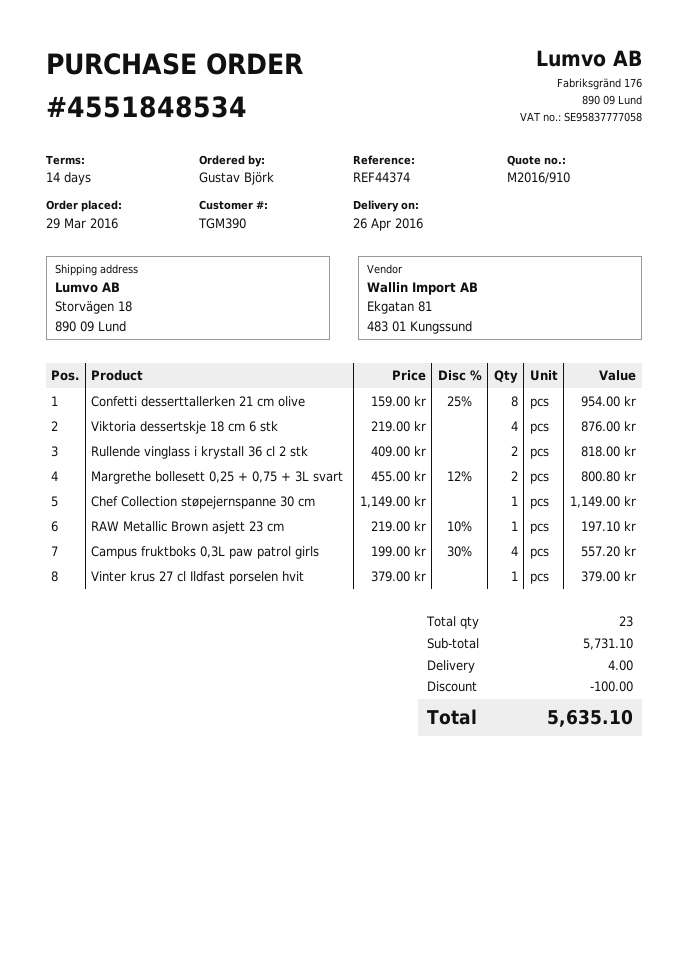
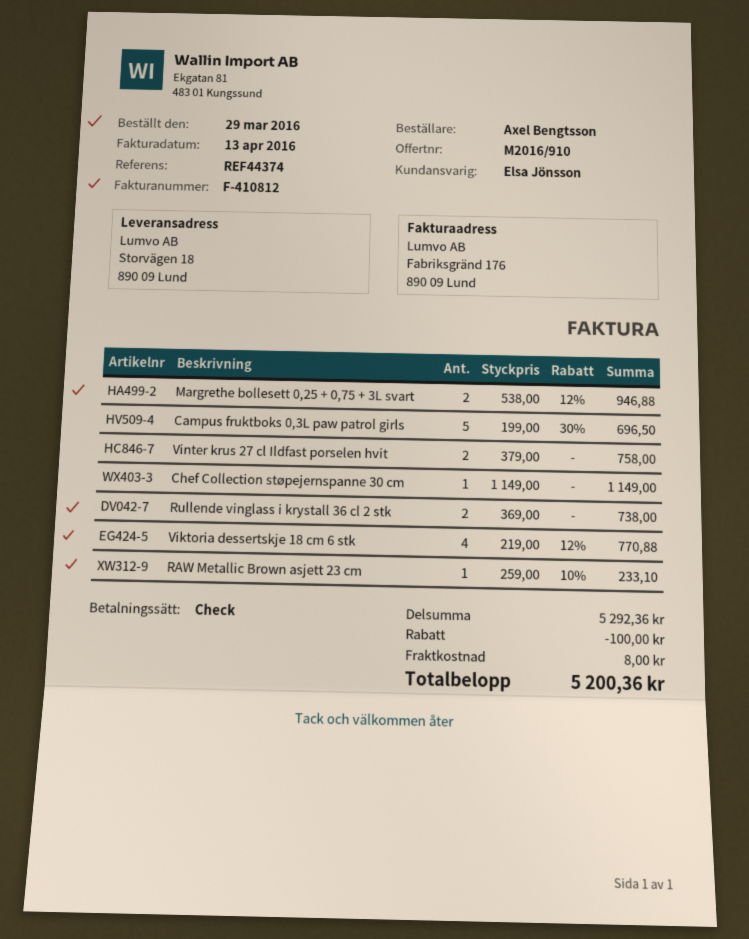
ordered by: Gustav Björk -> Axel Bengtsson
Confetti desserttallerken 21 cm olive: 8 x 159.00 - 25% = 954.00 -> none
Viktoria dessertskje 18 cm 6 stk: 4 x 219.00 = 876.00 -> 4 x 219.00 - 12% = 770.88
Rullende vinglass i krystall 36 cl 2 stk: 2 x 409.00 = 818.00 -> 2 x 369.00 = 738.00
Margrethe bollesett 0,25 + 0,75 + 3L svart: 2 x 455.00 - 12% = 800.80 -> 2 x 538.00 - 12% = 946.88
RAW Metallic Brown asjett 23 cm: 1 x 219.00 - 10% = 197.10 -> 1 x 259.00 - 10% = 233.10
Campus fruktboks 0,3L paw patrol girls: 4 x 199.00 - 30% = 557.20 -> 5 x 199.00 - 30% = 696.50
Vinter krus 27 cl Ildfast porselen hvit: 1 x 379.00 = 379.00 -> 2 x 379.00 = 758.00
subtotal: 5731.10 -> 5292.36
shipping: 4.00 -> 8.00
total: 5635.10 -> 5200.36

